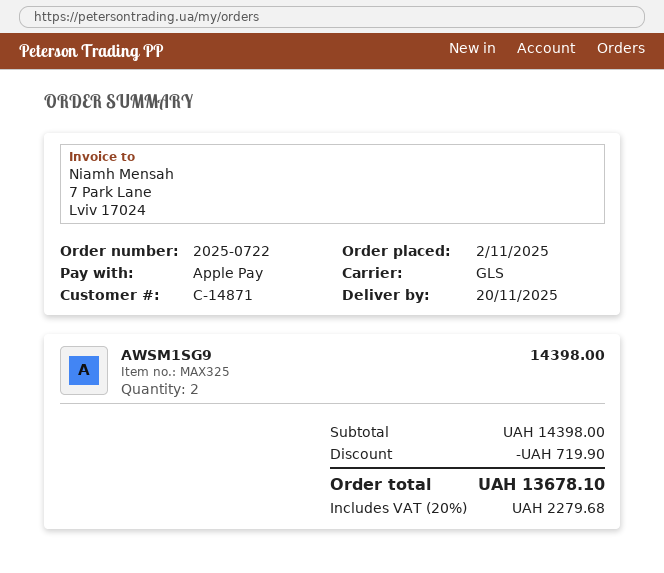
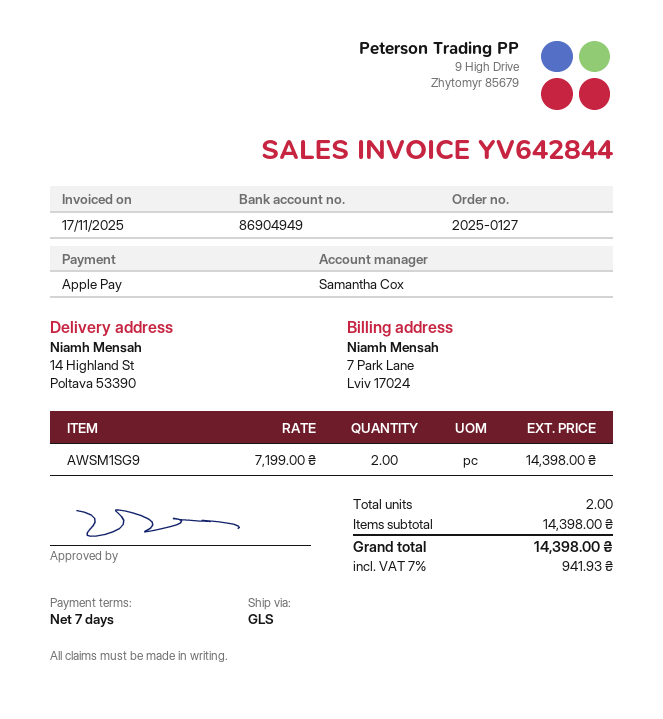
order number: 2025-0722 -> 2025-0127
discount: 719.90 -> none
tax: 20% = 2279.68 -> 7% = 941.93
total: 13678.10 -> 14398.00

